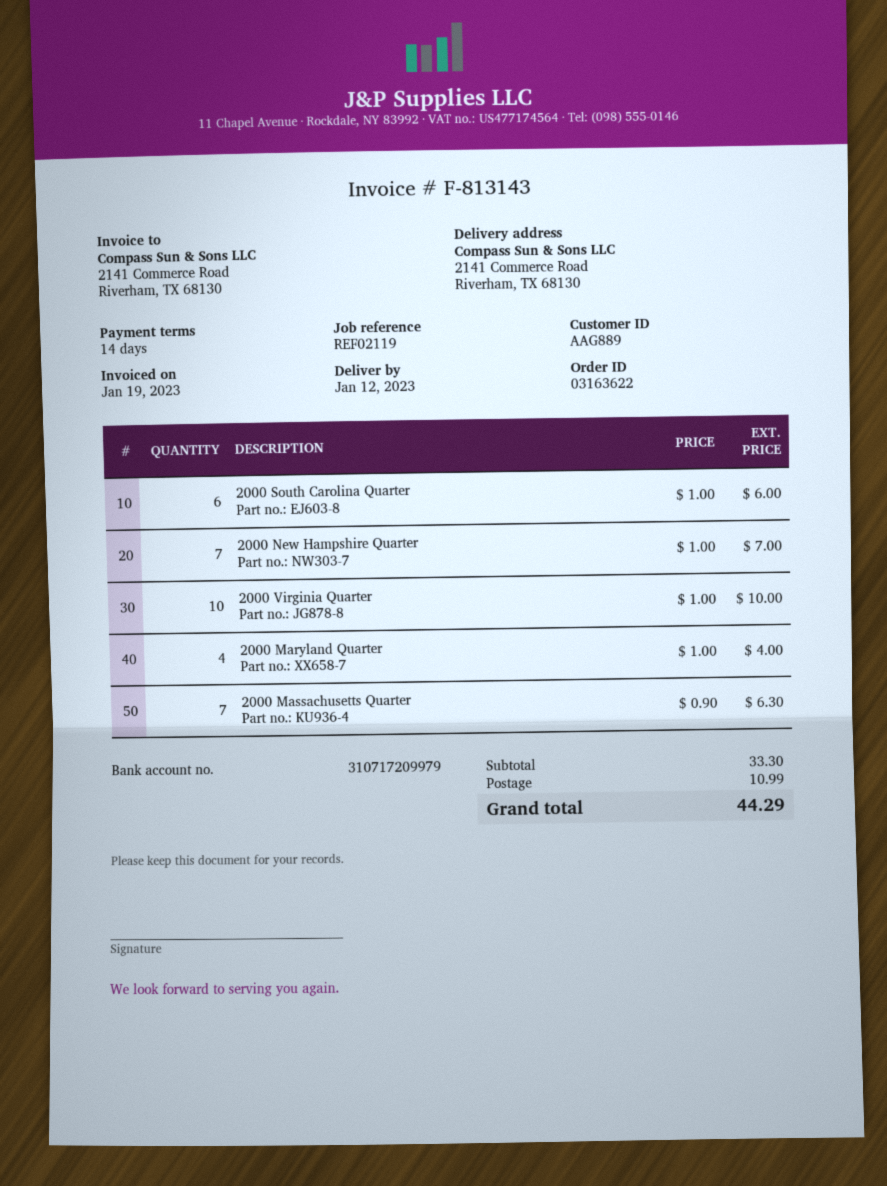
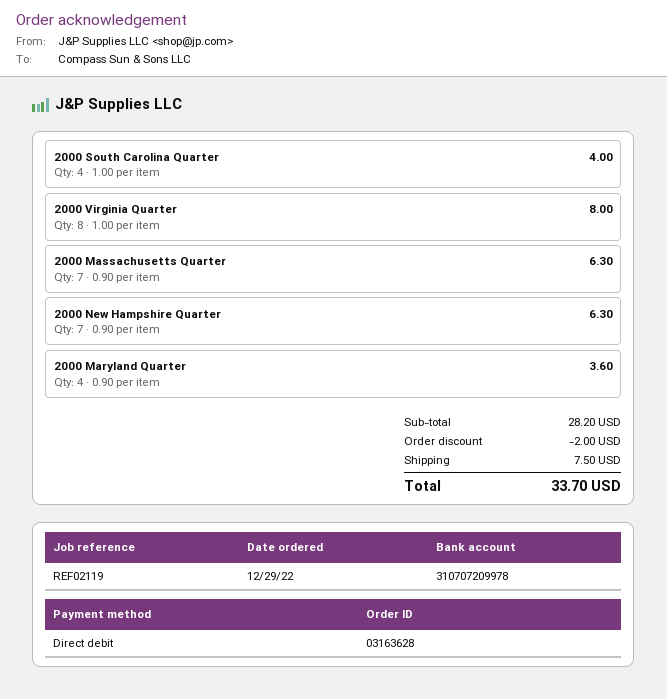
order number: 03163622 -> 03163628
bank account: 310717209979 -> 310707209978
2000 South Carolina Quarter: 6 x 1.00 = 6.00 -> 4 x 1.00 = 4.00
2000 New Hampshire Quarter: 7 x 1.00 = 7.00 -> 7 x 0.90 = 6.30
2000 Virginia Quarter: 10 x 1.00 = 10.00 -> 8 x 1.00 = 8.00
2000 Maryland Quarter: 4 x 1.00 = 4.00 -> 4 x 0.90 = 3.60
subtotal: 33.30 -> 28.20
discount: none -> 2.00
shipping: 10.99 -> 7.50
total: 44.29 -> 33.70

